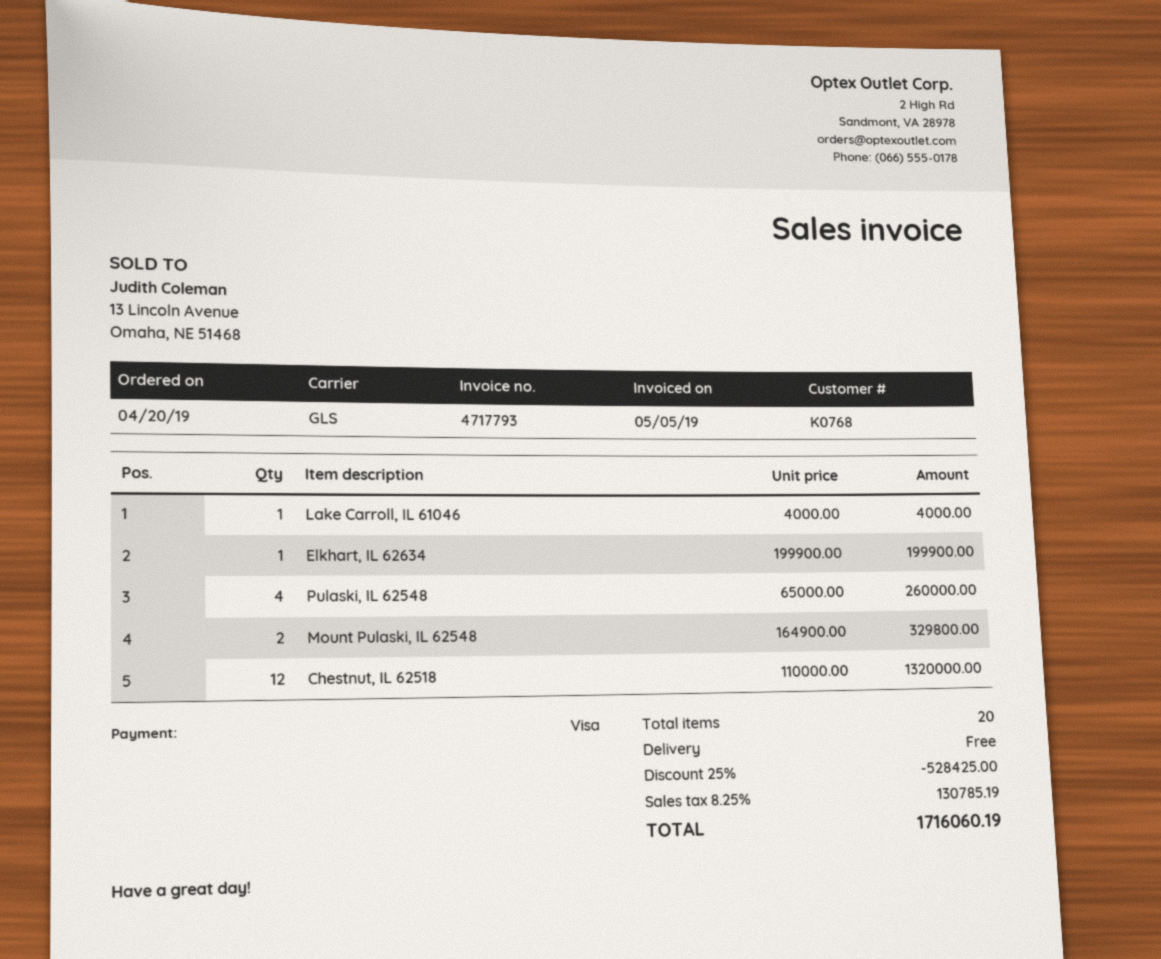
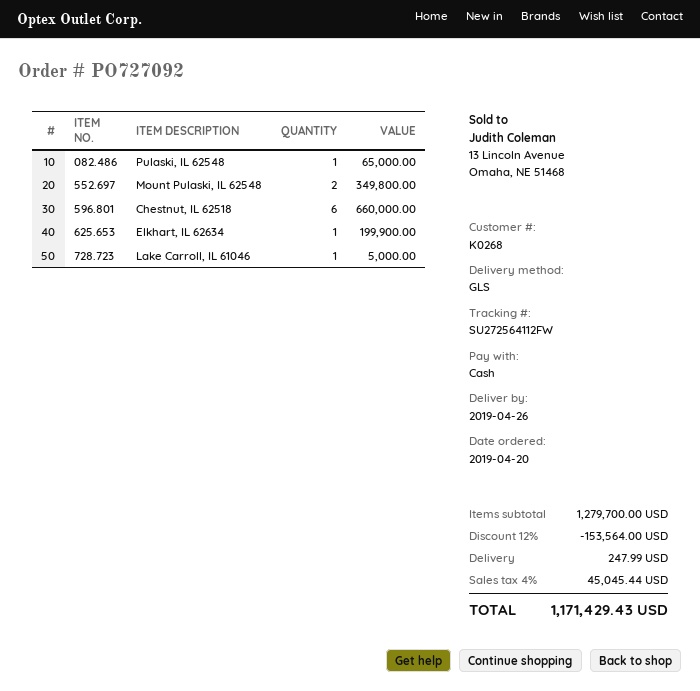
customer number: K0768 -> K0268
payment method: Visa -> cash
Lake Carroll, IL 61046: 1 for 4000.00 -> 1 for 5000.00
Pulaski, IL 62548: 4 for 260000.00 -> 1 for 65000.00
Mount Pulaski, IL 62548: 2 for 329800.00 -> 2 for 349800.00
Chestnut, IL 62518: 12 for 1320000.00 -> 6 for 660000.00
discount: 25% = 528425.00 -> 12% = 153564.00
shipping: 0.00 -> 247.99
tax: 8.25% = 130785.19 -> 4% = 45045.44
total: 1716060.19 -> 1171429.43

